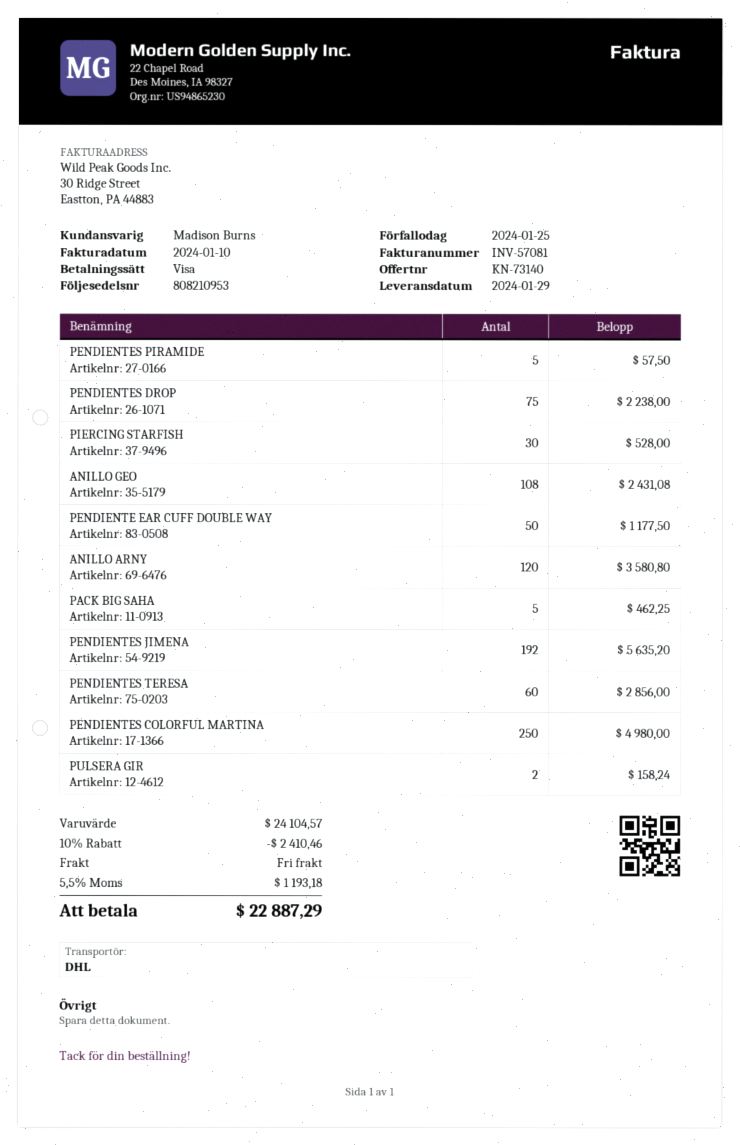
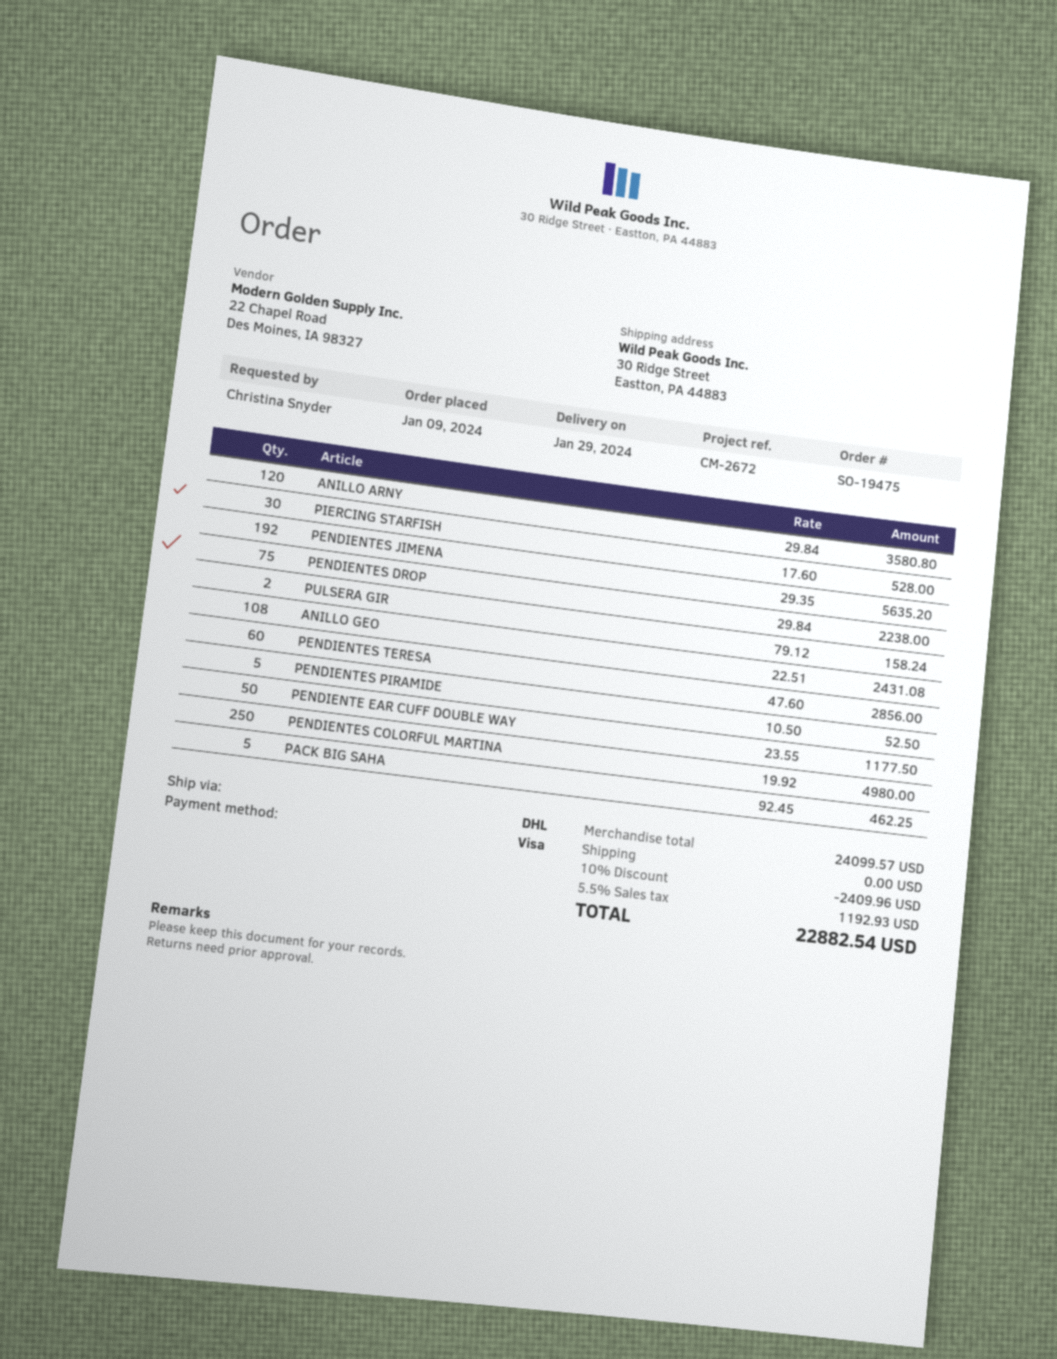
PENDIENTES PIRAMIDE: 5 for 57.50 -> 5 for 52.50
subtotal: 24104.57 -> 24099.57
discount: 10% = 2410.46 -> 10% = 2409.96
tax: 5.5% = 1193.18 -> 5.5% = 1192.93
total: 22887.29 -> 22882.54

